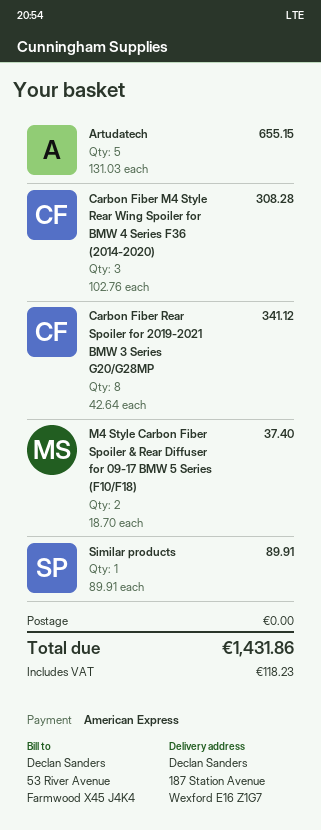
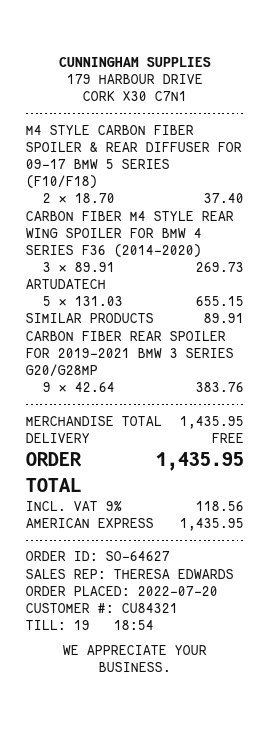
Carbon Fiber M4 Style Rear Wing Spoiler for BMW 4 Series F36 (2014-2020): 3 x 102.76 = 308.28 -> 3 x 89.91 = 269.73
Carbon Fiber Rear Spoiler for 2019-2021 BMW 3 Series G20/G28MP: 8 x 42.64 = 341.12 -> 9 x 42.64 = 383.76
tax: 118.23 -> 118.56
total: 1431.86 -> 1435.95

